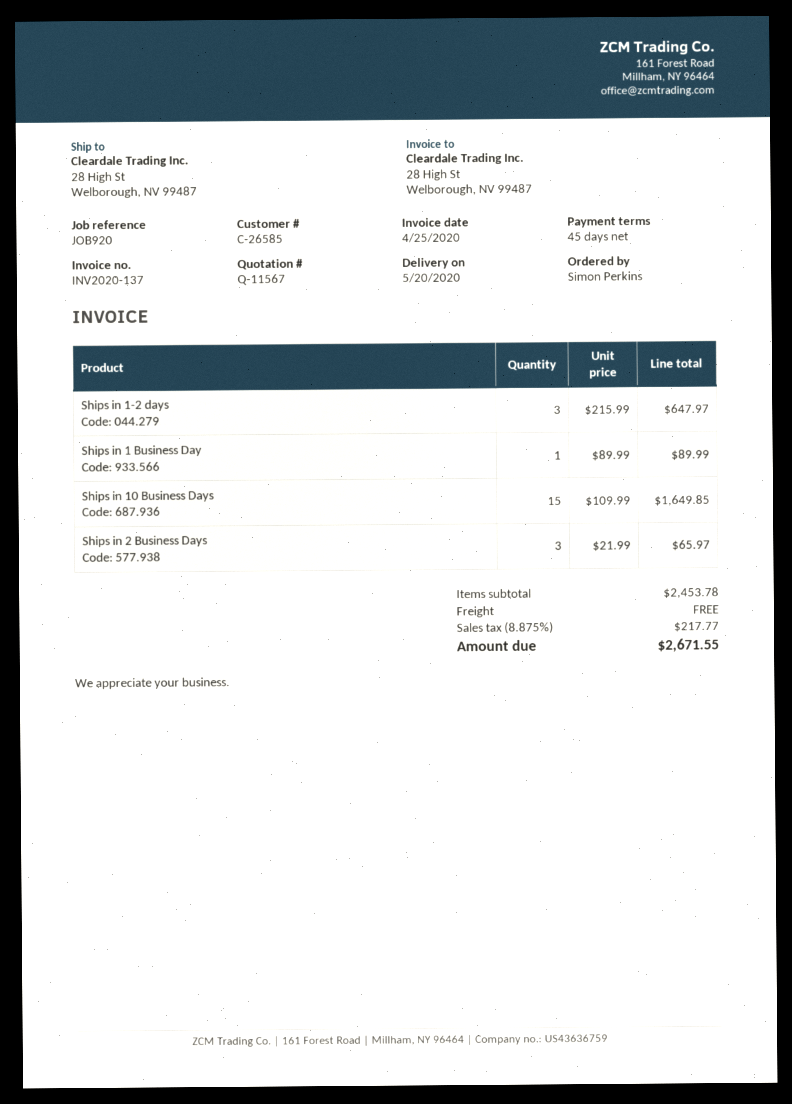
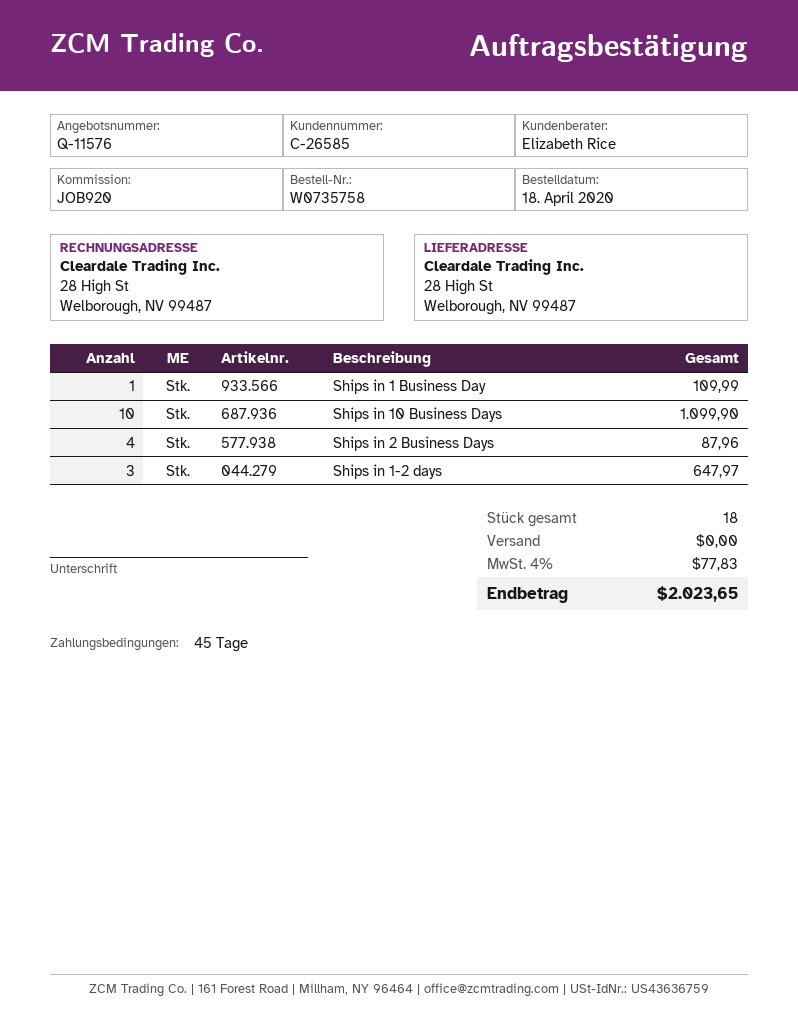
quote number: Q-11567 -> Q-11576
Ships in 1 Business Day: 1 for 89.99 -> 1 for 109.99
Ships in 10 Business Days: 15 for 1649.85 -> 10 for 1099.90
Ships in 2 Business Days: 3 for 65.97 -> 4 for 87.96
tax: 8.875% = 217.77 -> 4% = 77.83
total: 2671.55 -> 2023.65

